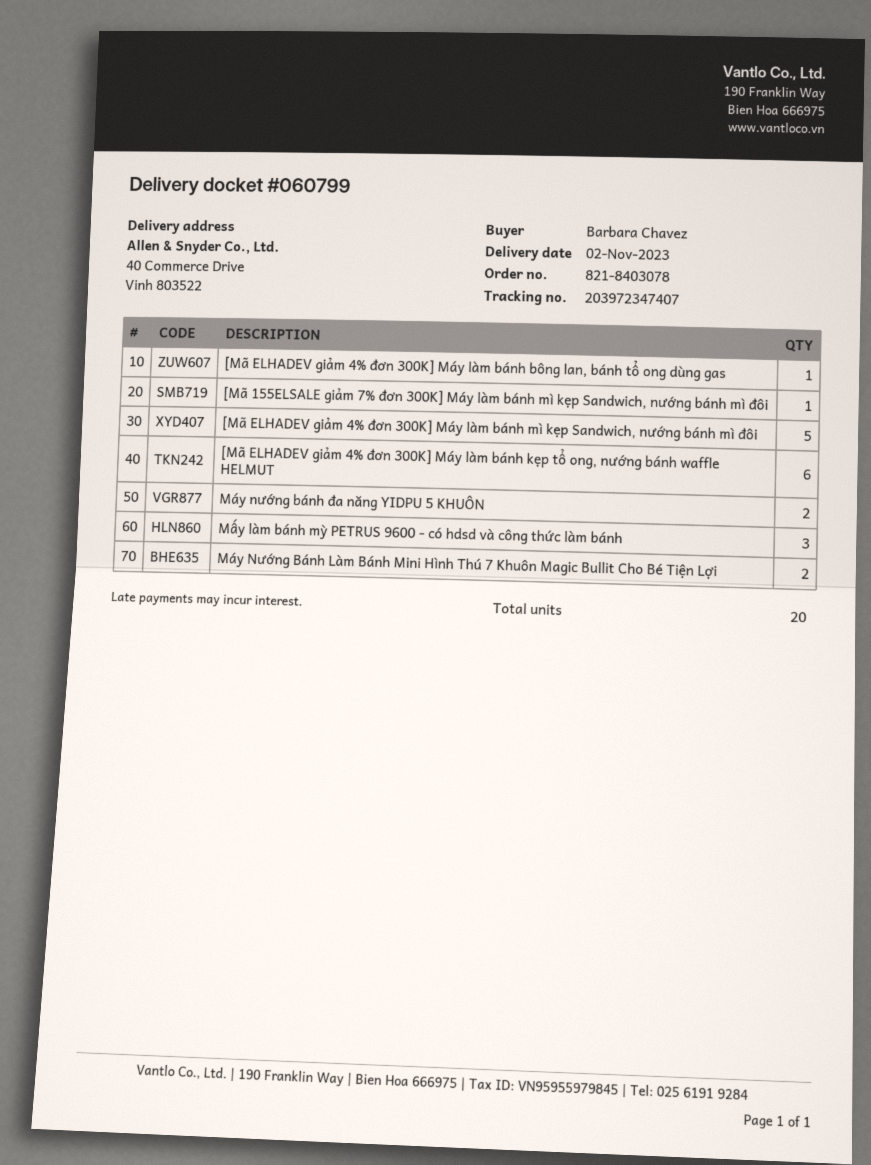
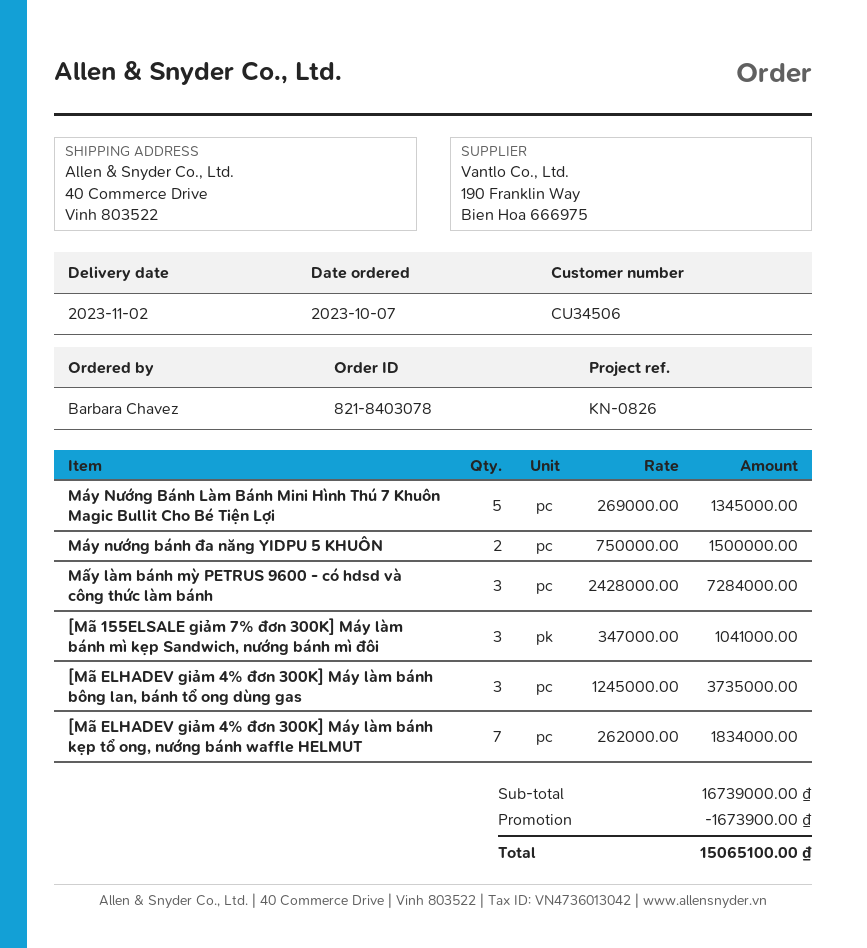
[Mã ELHADEV giảm 4% đơn 300K] Máy làm bánh bông lan, bánh tổ ong dùng gas: 1 -> 3
[Mã 155ELSALE giảm 7% đơn 300K] Máy làm bánh mì kẹp Sandwich, nướng bánh mì đôi: 1 -> 3
[Mã ELHADEV giảm 4% đơn 300K] Máy làm bánh mì kẹp Sandwich, nướng bánh mì đôi: 5 -> none
[Mã ELHADEV giảm 4% đơn 300K] Máy làm bánh kẹp tổ ong, nướng bánh waffle HELMUT: 6 -> 7
Máy Nướng Bánh Làm Bánh Mini Hình Thú 7 Khuôn Magic Bullit Cho Bé Tiện Lợi: 2 -> 5

